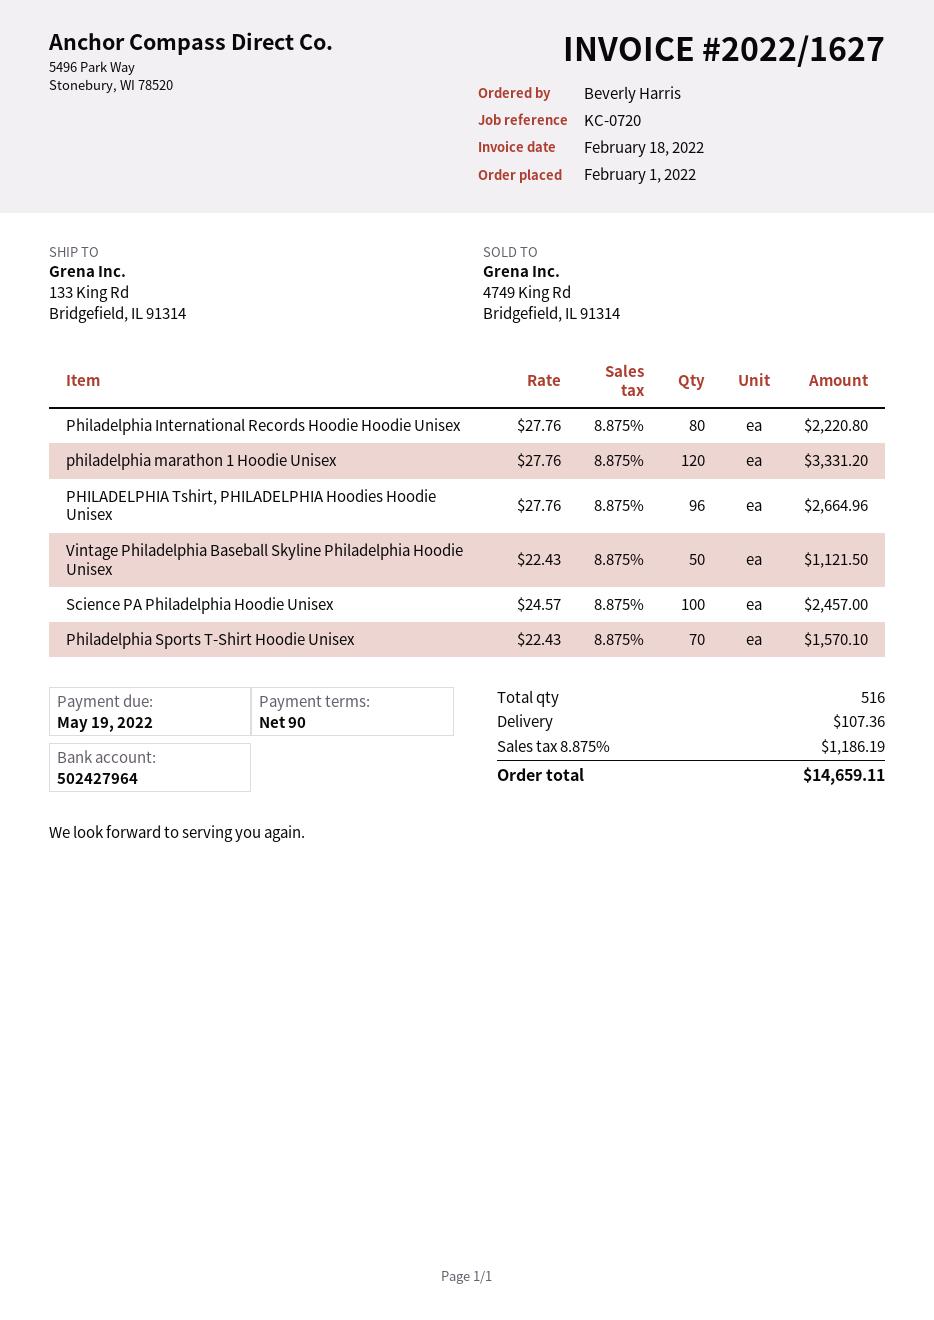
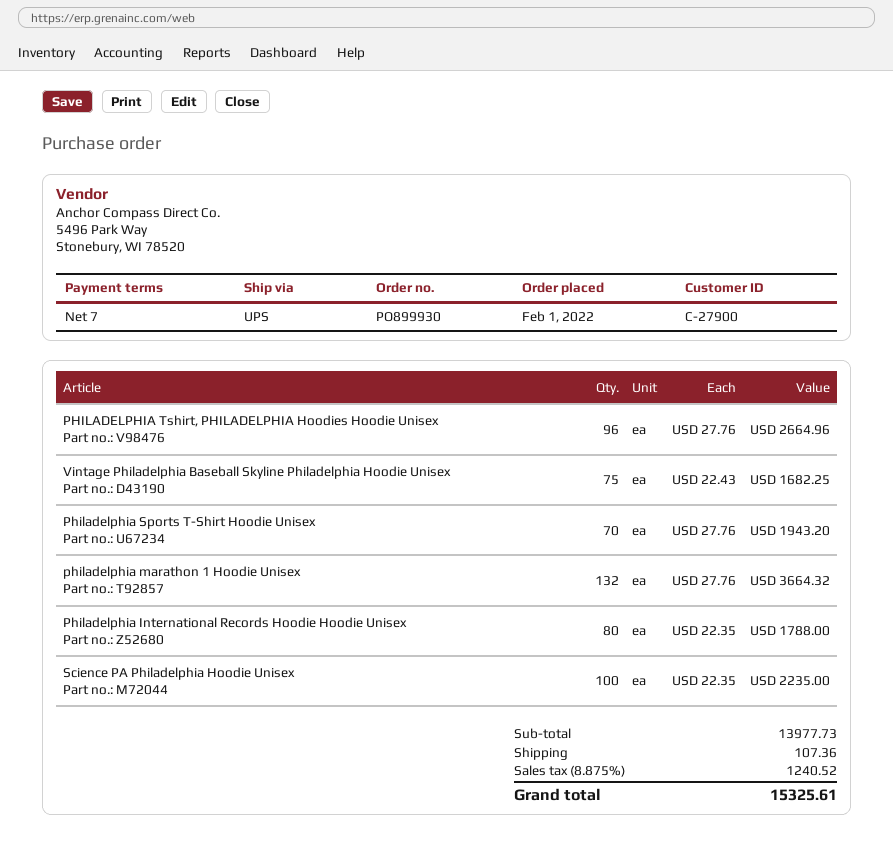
payment terms: 90 days -> 7 days
Philadelphia International Records Hoodie Hoodie Unisex: 80 x 27.76 = 2220.80 -> 80 x 22.35 = 1788.00
philadelphia marathon 1 Hoodie Unisex: 120 x 27.76 = 3331.20 -> 132 x 27.76 = 3664.32
Vintage Philadelphia Baseball Skyline Philadelphia Hoodie Unisex: 50 x 22.43 = 1121.50 -> 75 x 22.43 = 1682.25
Science PA Philadelphia Hoodie Unisex: 100 x 24.57 = 2457.00 -> 100 x 22.35 = 2235.00
Philadelphia Sports T-Shirt Hoodie Unisex: 70 x 22.43 = 1570.10 -> 70 x 27.76 = 1943.20
tax: 8.875% = 1186.19 -> 8.875% = 1240.52
total: 14659.11 -> 15325.61

